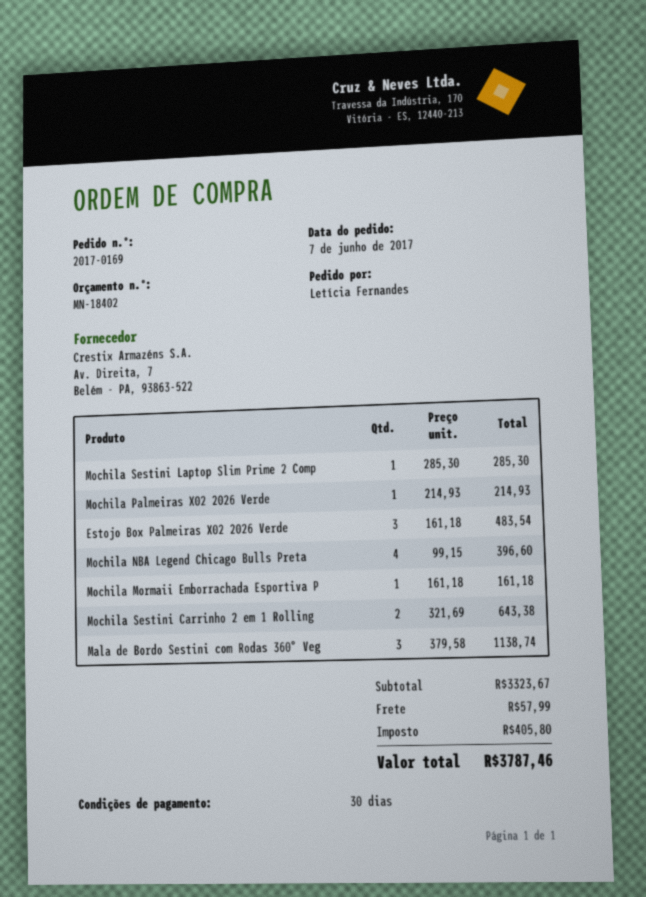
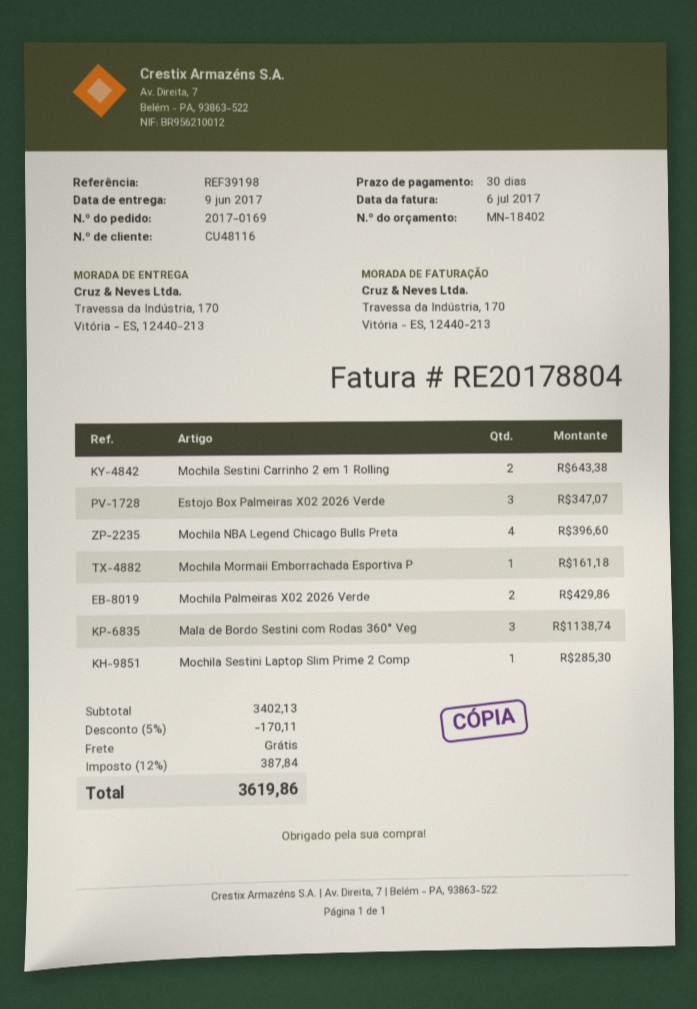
Mochila Palmeiras X02 2026 Verde: 1 for 214.93 -> 2 for 429.86
Estojo Box Palmeiras X02 2026 Verde: 3 for 483.54 -> 3 for 347.07
subtotal: 3323.67 -> 3402.13
discount: none -> 5% = 170.11
shipping: 57.99 -> 0.00
tax: 405.80 -> 387.84
total: 3787.46 -> 3619.86

